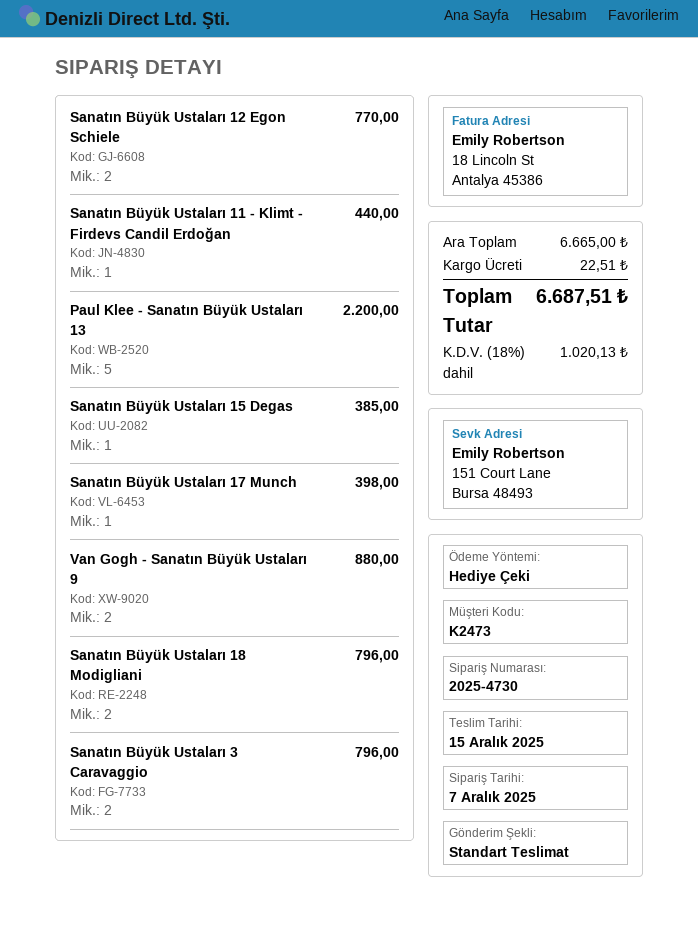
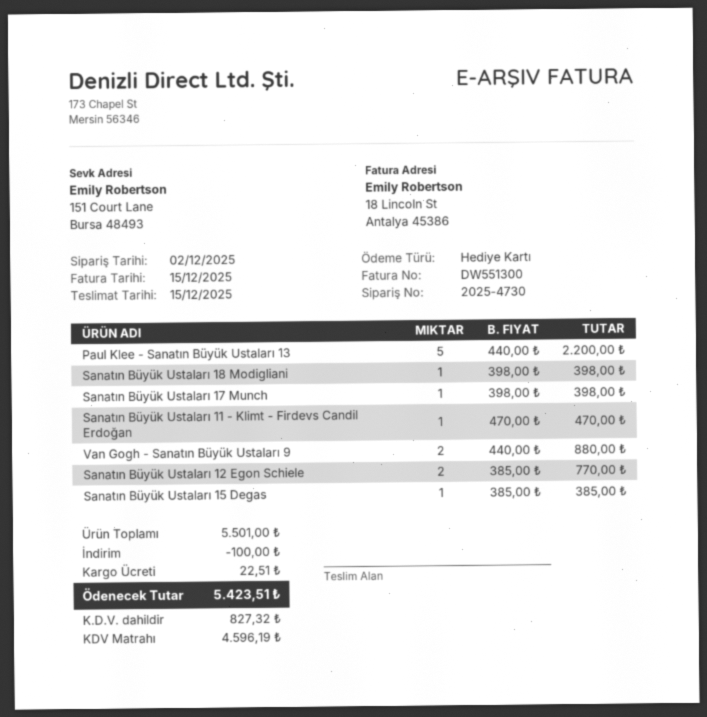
order date: 2025-12-07 -> 2025-12-02
Sanatın Büyük Ustaları 11 - Klimt - Firdevs Candil Erdoğan: 1 for 440.00 -> 1 for 470.00
Sanatın Büyük Ustaları 18 Modigliani: 2 for 796.00 -> 1 for 398.00
Sanatın Büyük Ustaları 3 Caravaggio: 2 for 796.00 -> none
subtotal: 6665.00 -> 5501.00
discount: none -> 100.00
tax: 1020.13 -> 827.32
total: 6687.51 -> 5423.51

